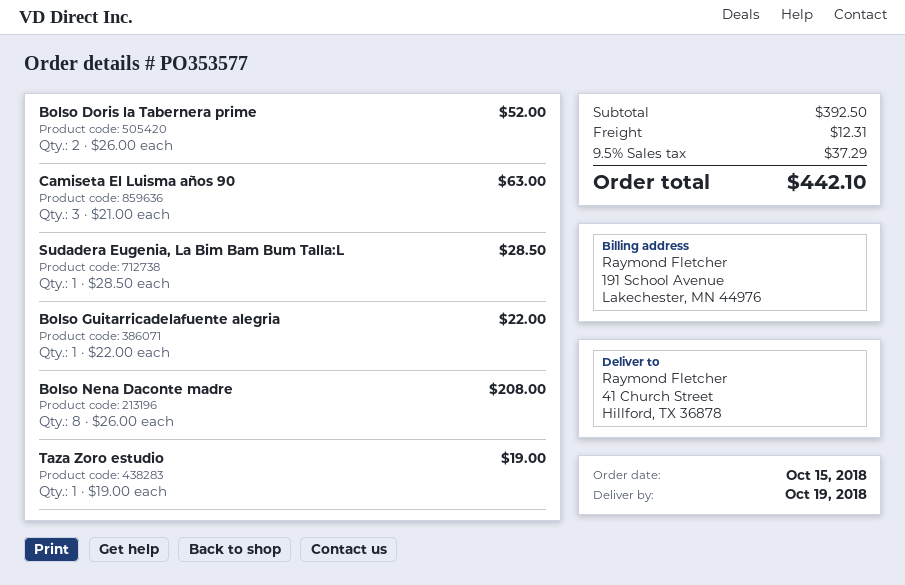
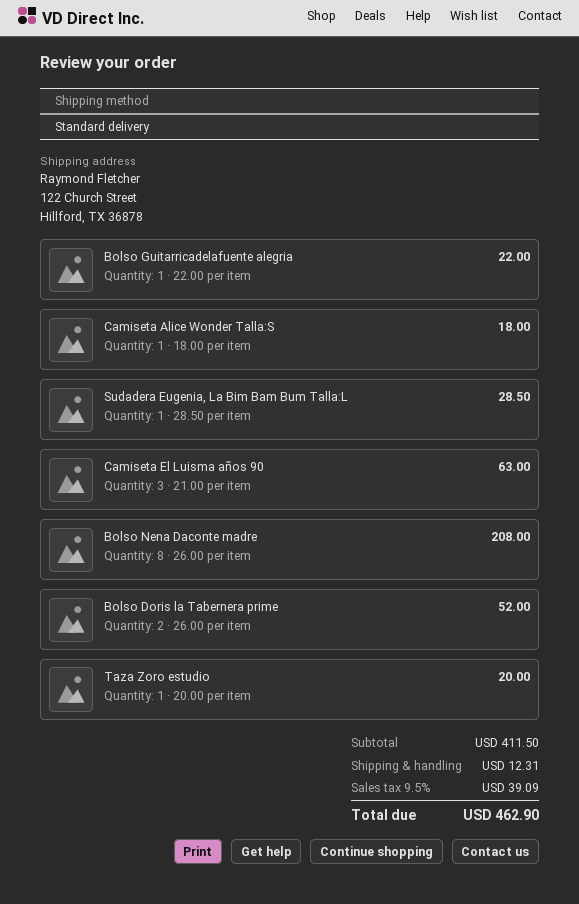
ship to: 41 Church Street, Hillford, TX 36878 -> 122 Church Street, Hillford, TX 36878
Taza Zoro estudio: 1 x 19.00 = 19.00 -> 1 x 20.00 = 20.00
Camiseta Alice Wonder Talla:S: none -> 1 x 18.00 = 18.00
subtotal: 392.50 -> 411.50
tax: 9.5% = 37.29 -> 9.5% = 39.09
total: 442.10 -> 462.90

